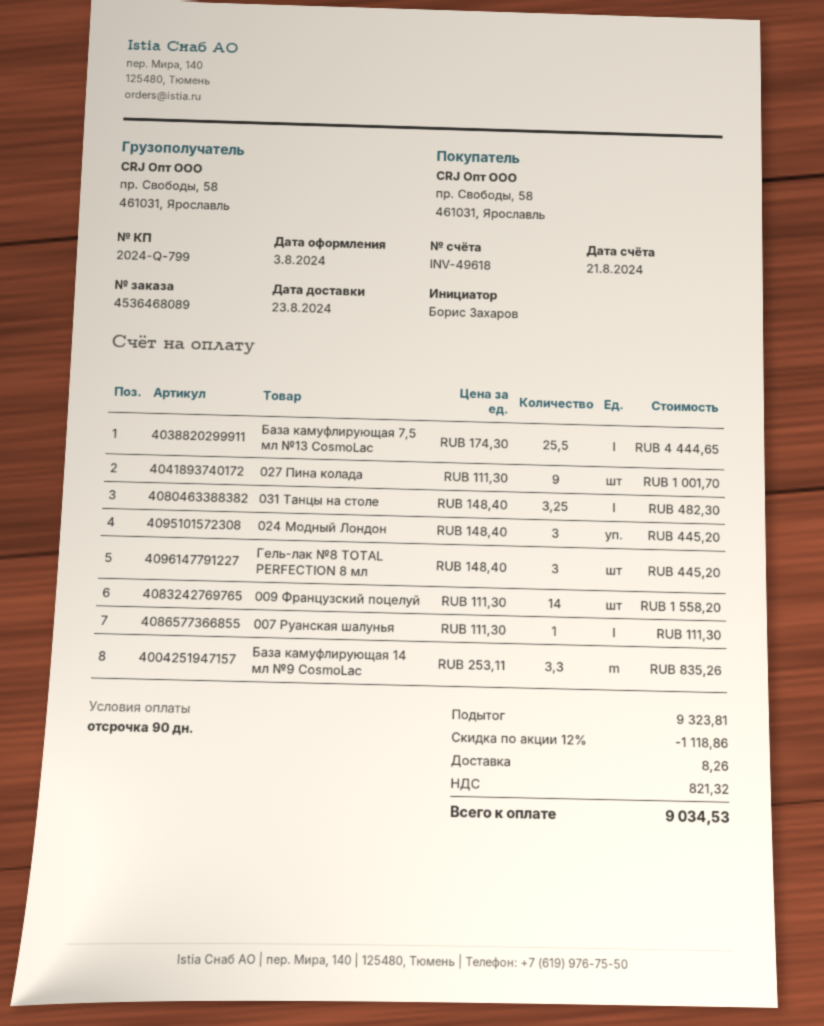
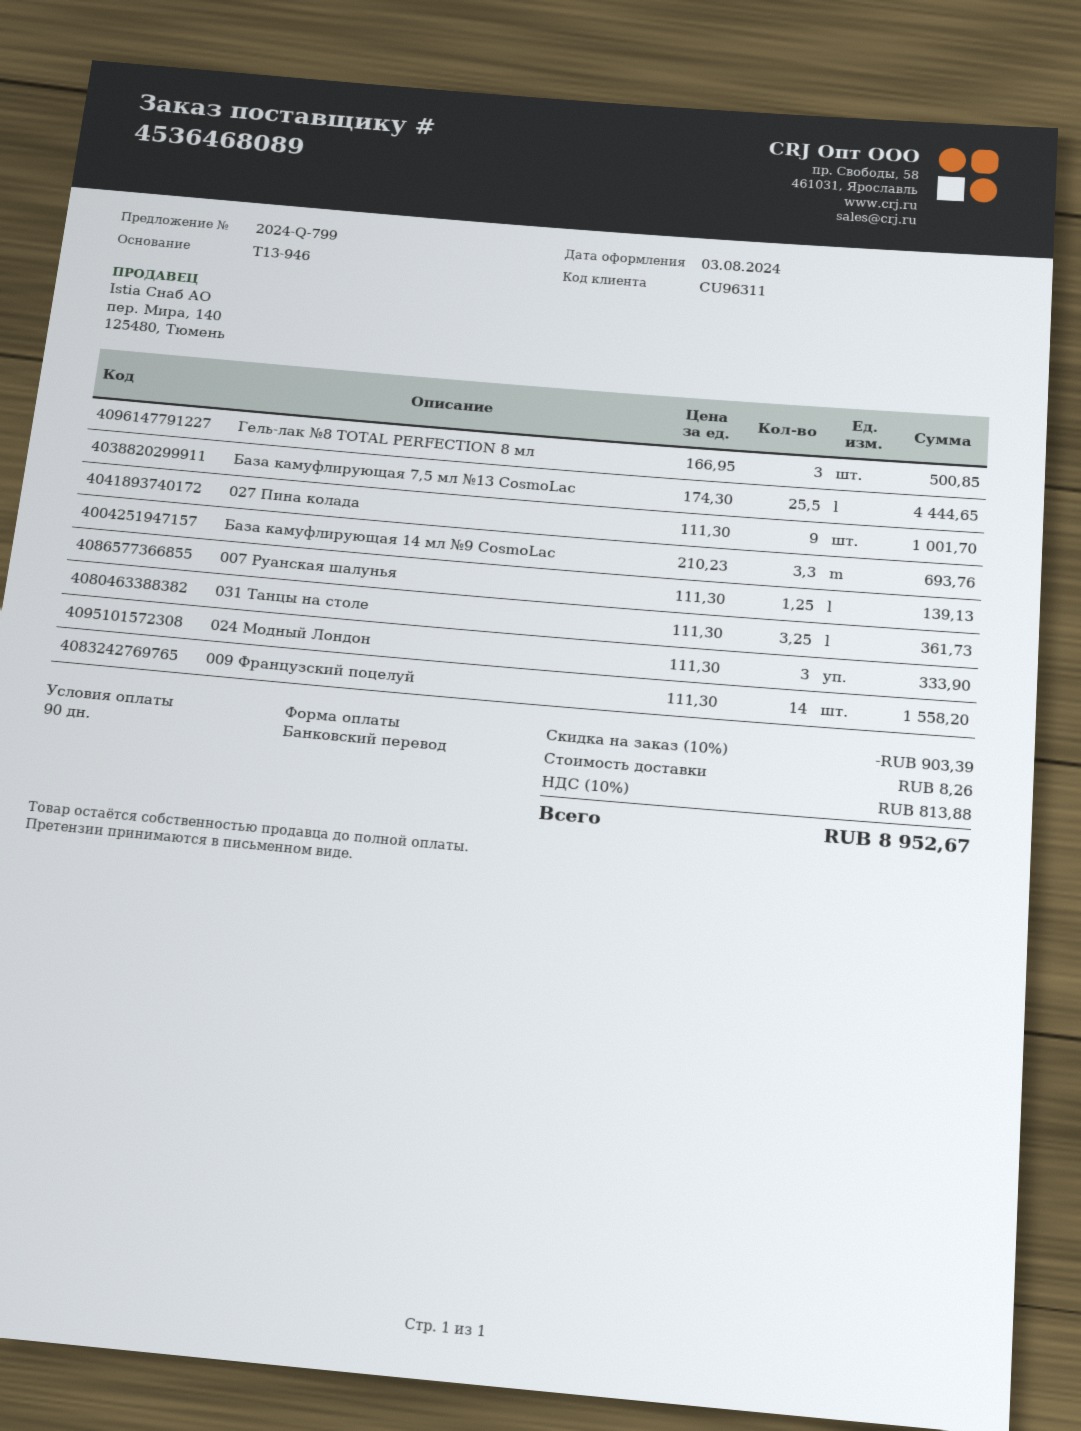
031 Танцы на столе: 3.25 x 148.40 = 482.30 -> 3.25 x 111.30 = 361.73
024 Модный Лондон: 3 x 148.40 = 445.20 -> 3 x 111.30 = 333.90
Гель-лак №8 TOTAL PERFECTION 8 мл: 3 x 148.40 = 445.20 -> 3 x 166.95 = 500.85
007 Руанская шалунья: 1 x 111.30 = 111.30 -> 1.25 x 111.30 = 139.13
База камуфлирующая 14 мл №9 CosmoLac: 3.3 x 253.11 = 835.26 -> 3.3 x 210.23 = 693.76
discount: 12% = 1118.86 -> 10% = 903.39
tax: 821.32 -> 813.88
total: 9034.53 -> 8952.67

